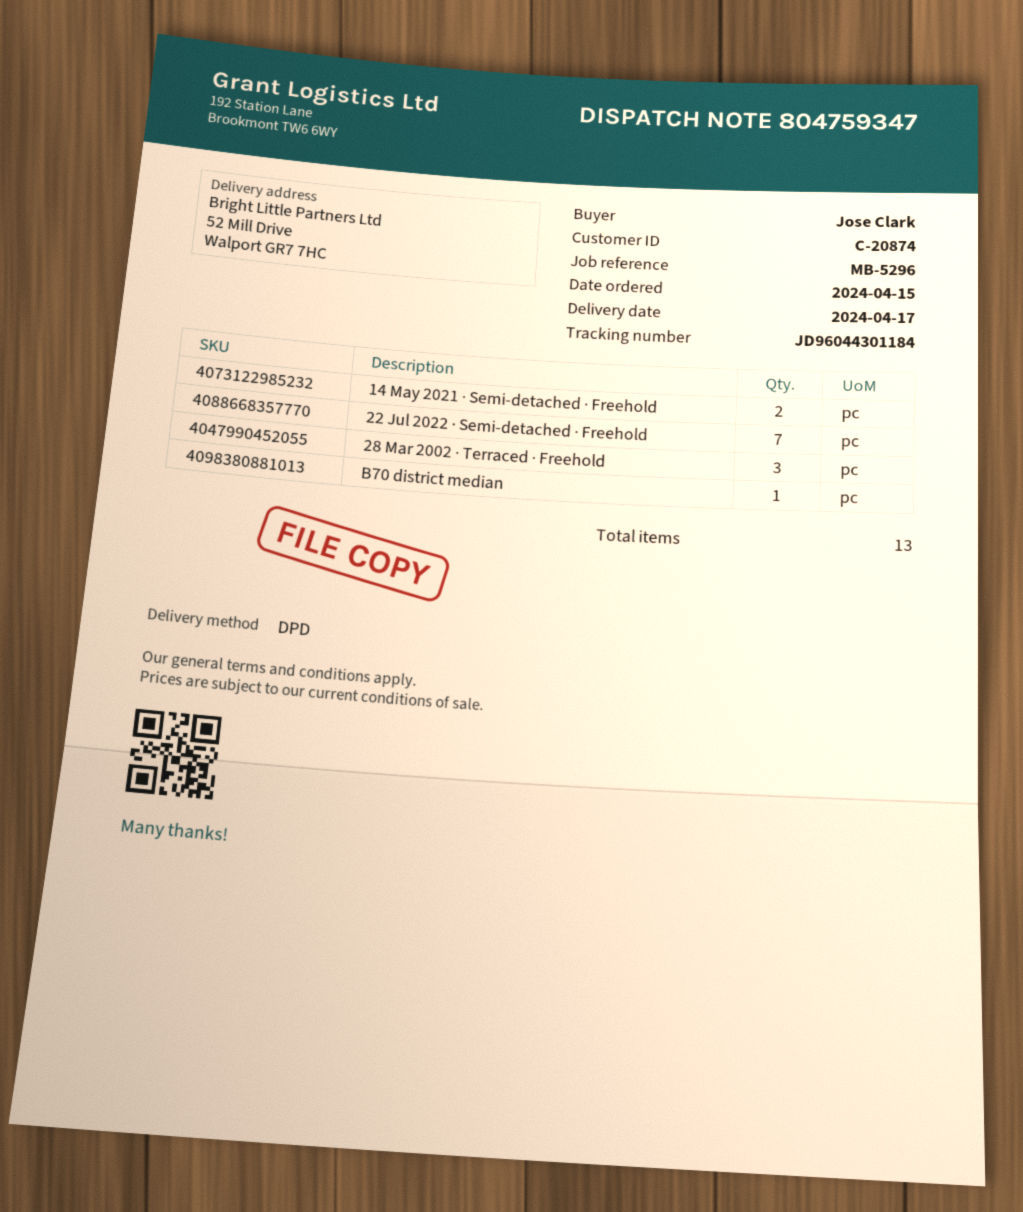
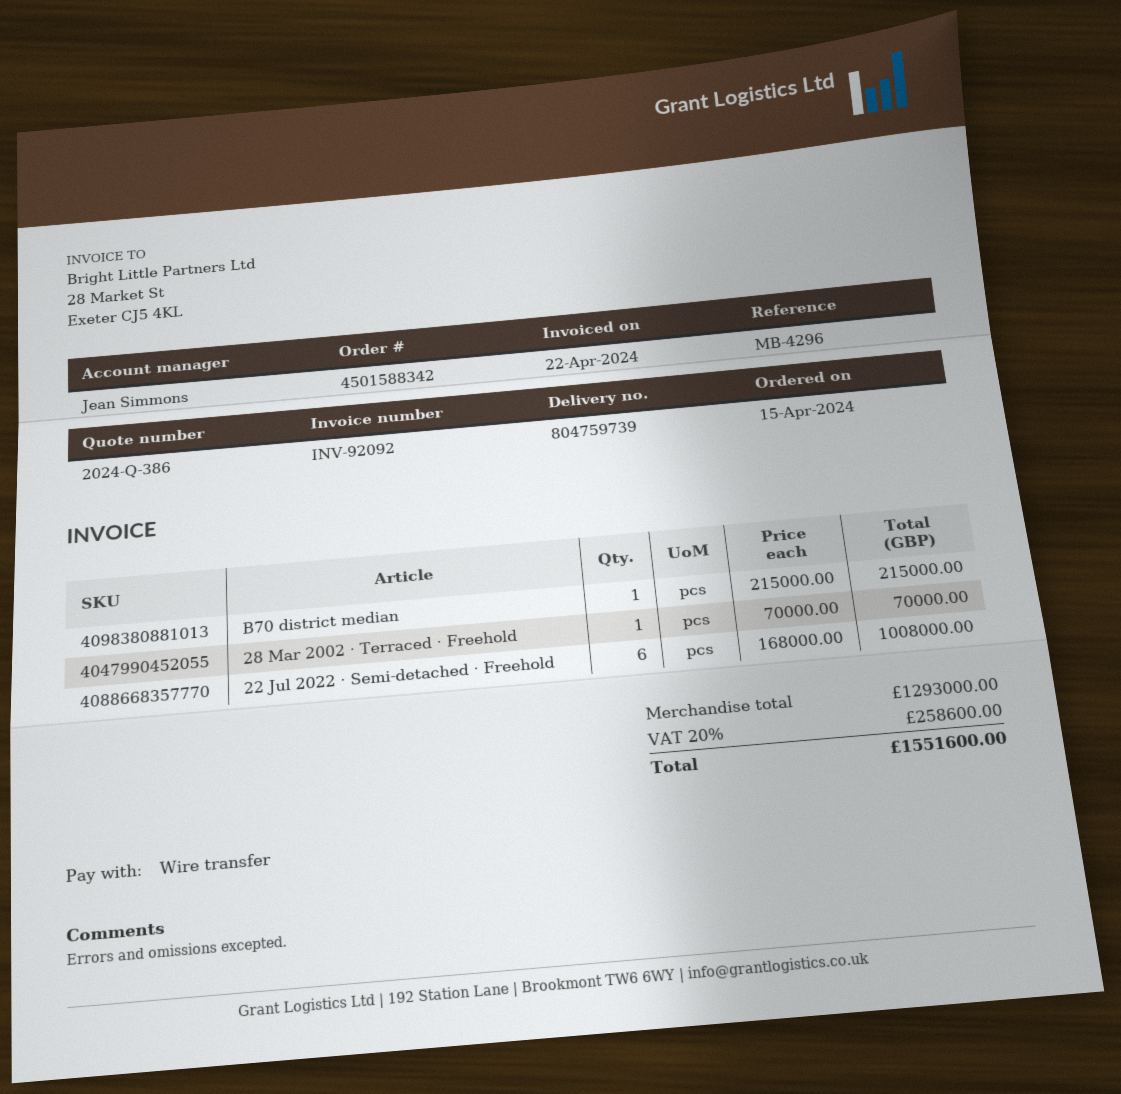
delivery note number: 804759347 -> 804759739
reference: MB-5296 -> MB-4296
14 May 2021 · Semi-detached · Freehold: 2 -> none
22 Jul 2022 · Semi-detached · Freehold: 7 -> 6
28 Mar 2002 · Terraced · Freehold: 3 -> 1

